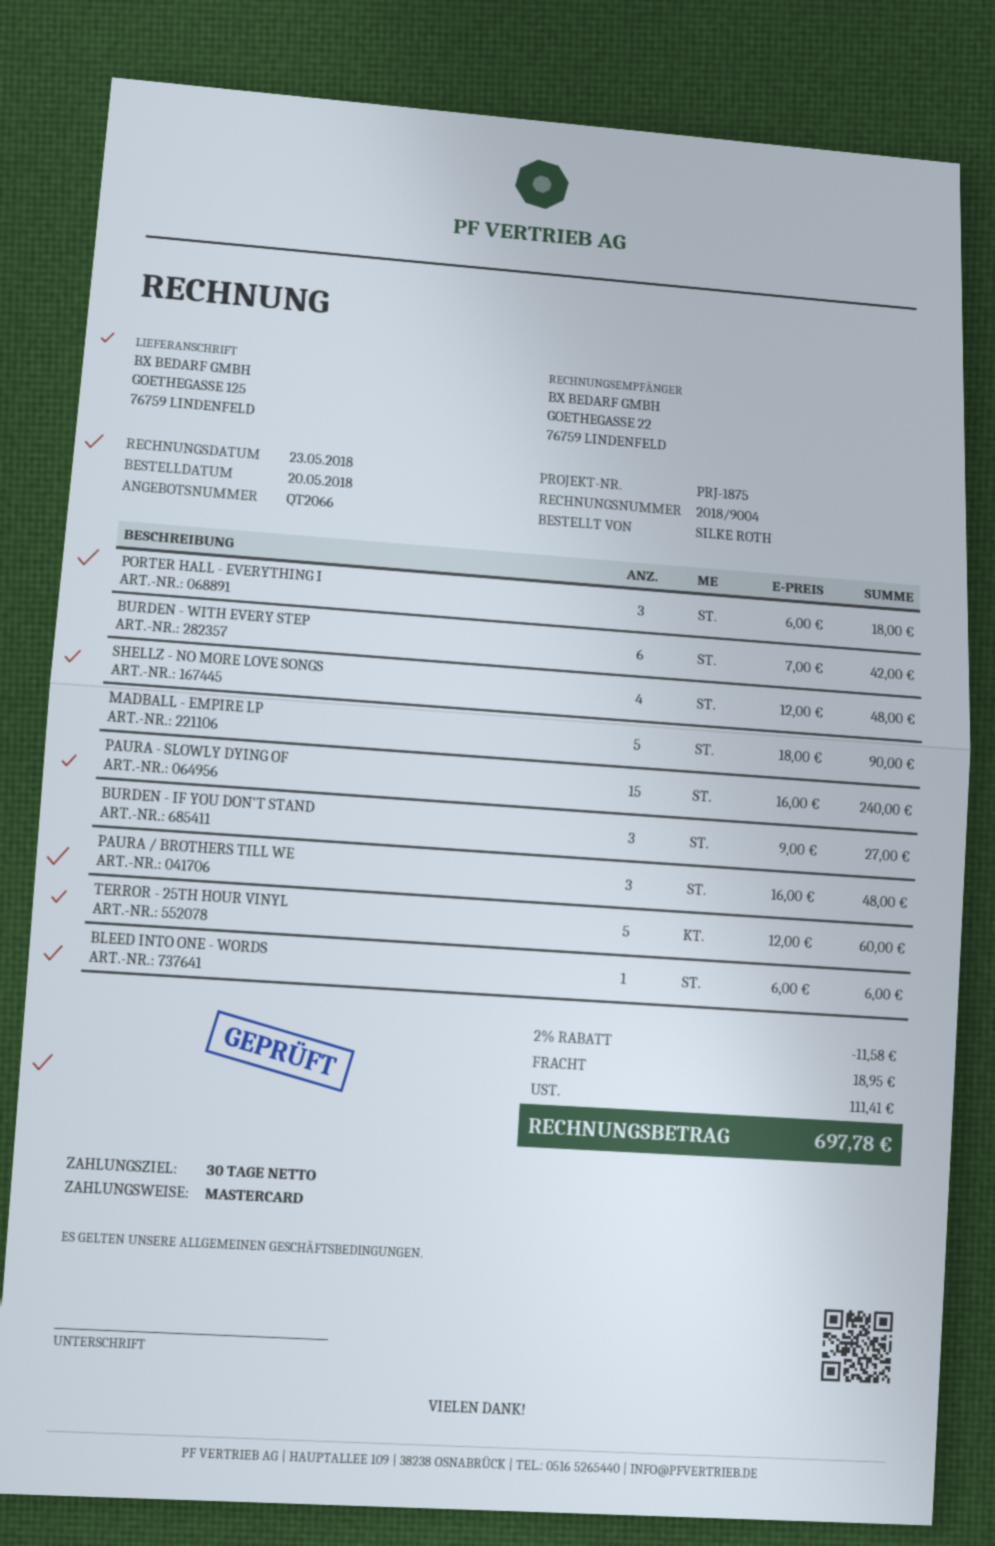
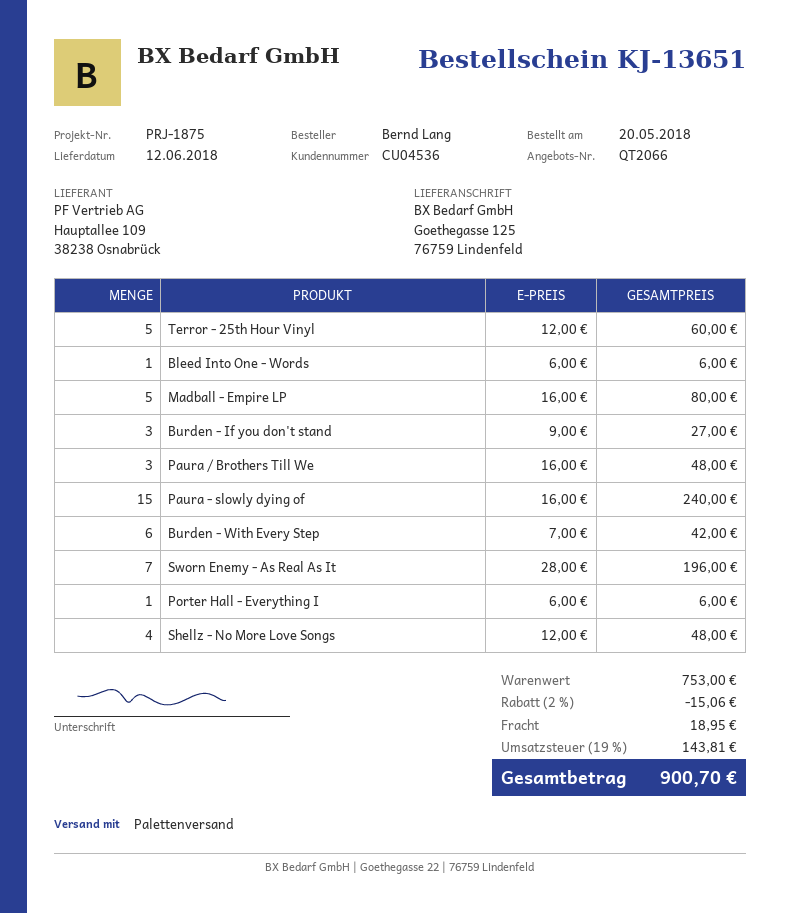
ordered by: SILKE ROTH -> Bernd Lang
PORTER HALL - EVERYTHING I: 3 x 6.00 = 18.00 -> 1 x 6.00 = 6.00
MADBALL - EMPIRE LP: 5 x 18.00 = 90.00 -> 5 x 16.00 = 80.00
Sworn Enemy - As Real As It: none -> 7 x 28.00 = 196.00
discount: 2% = 11.58 -> 2% = 15.06
tax: 111.41 -> 143.81
total: 697.78 -> 900.70

